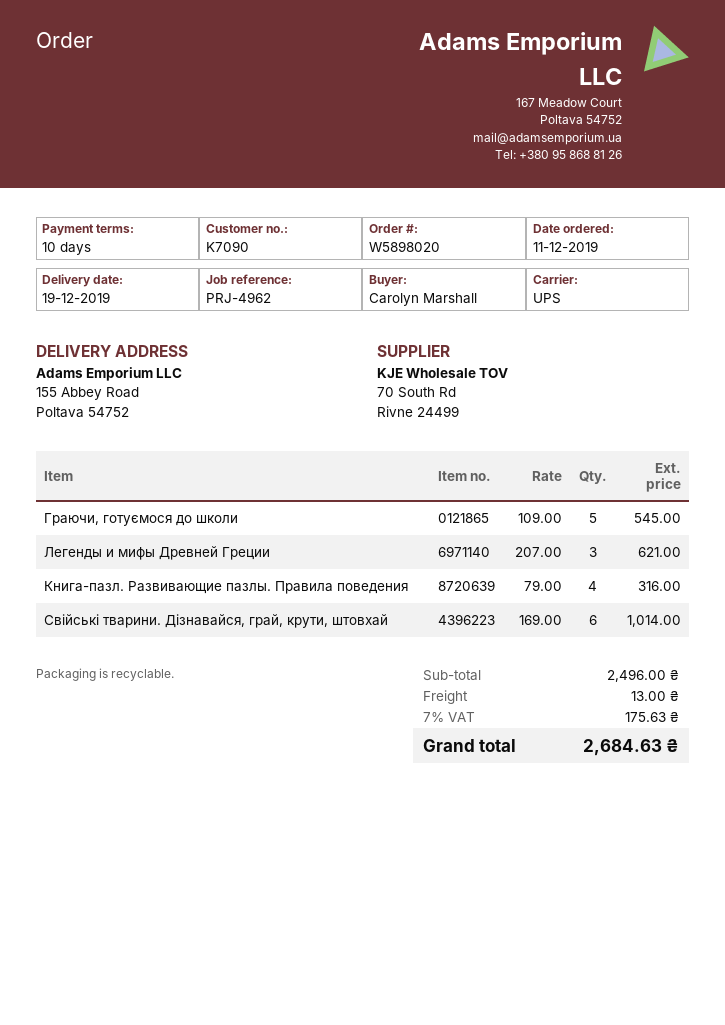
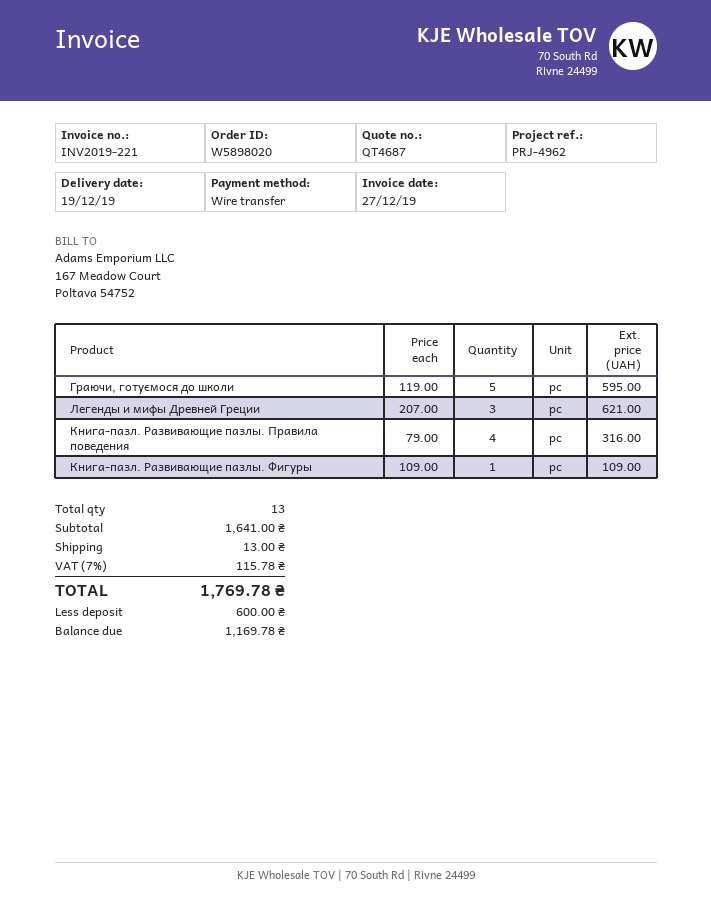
Граючи, готуємося до школи: 5 x 109.00 = 545.00 -> 5 x 119.00 = 595.00
Свійські тварини. Дізнавайся, грай, крути, штовхай: 6 x 169.00 = 1014.00 -> none
Книга-пазл. Развивающие пазлы. Фигуры: none -> 1 x 109.00 = 109.00
subtotal: 2496.00 -> 1641.00
tax: 7% = 175.63 -> 7% = 115.78
total: 2684.63 -> 1769.78

